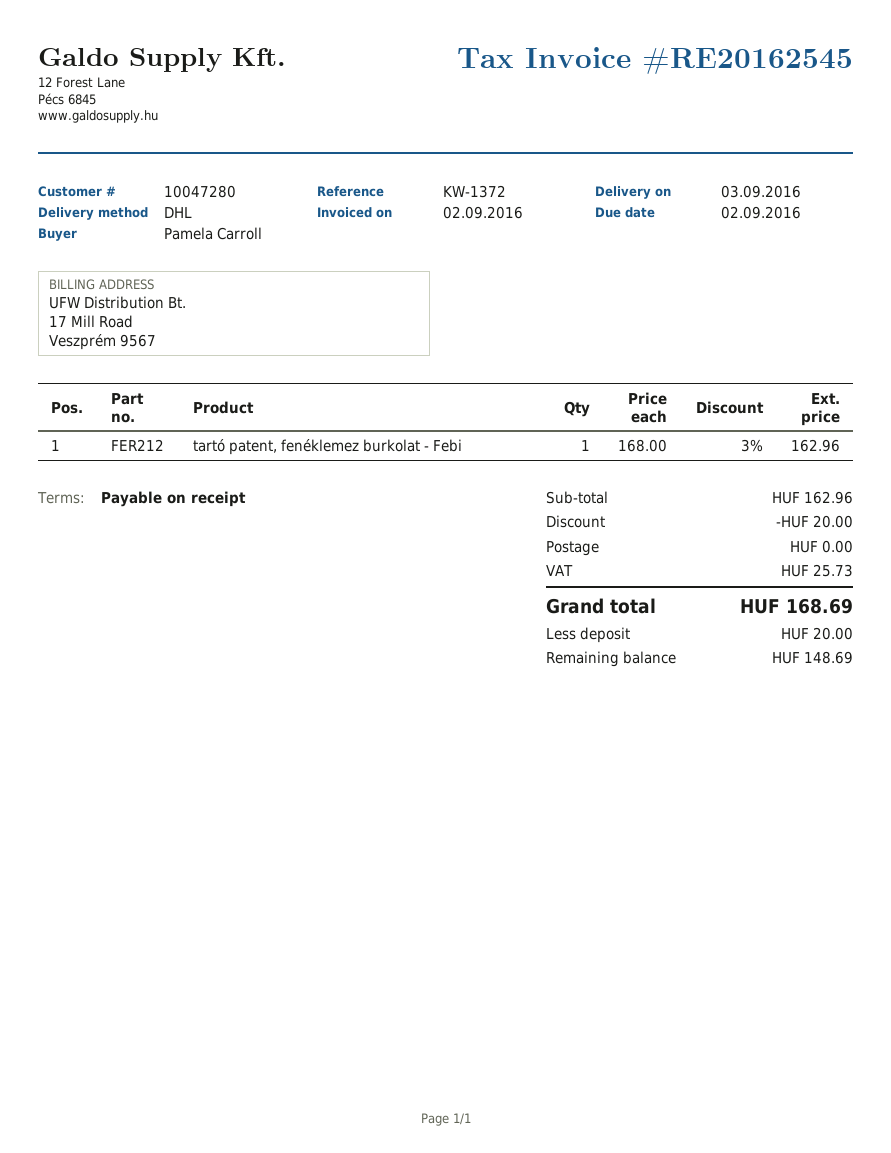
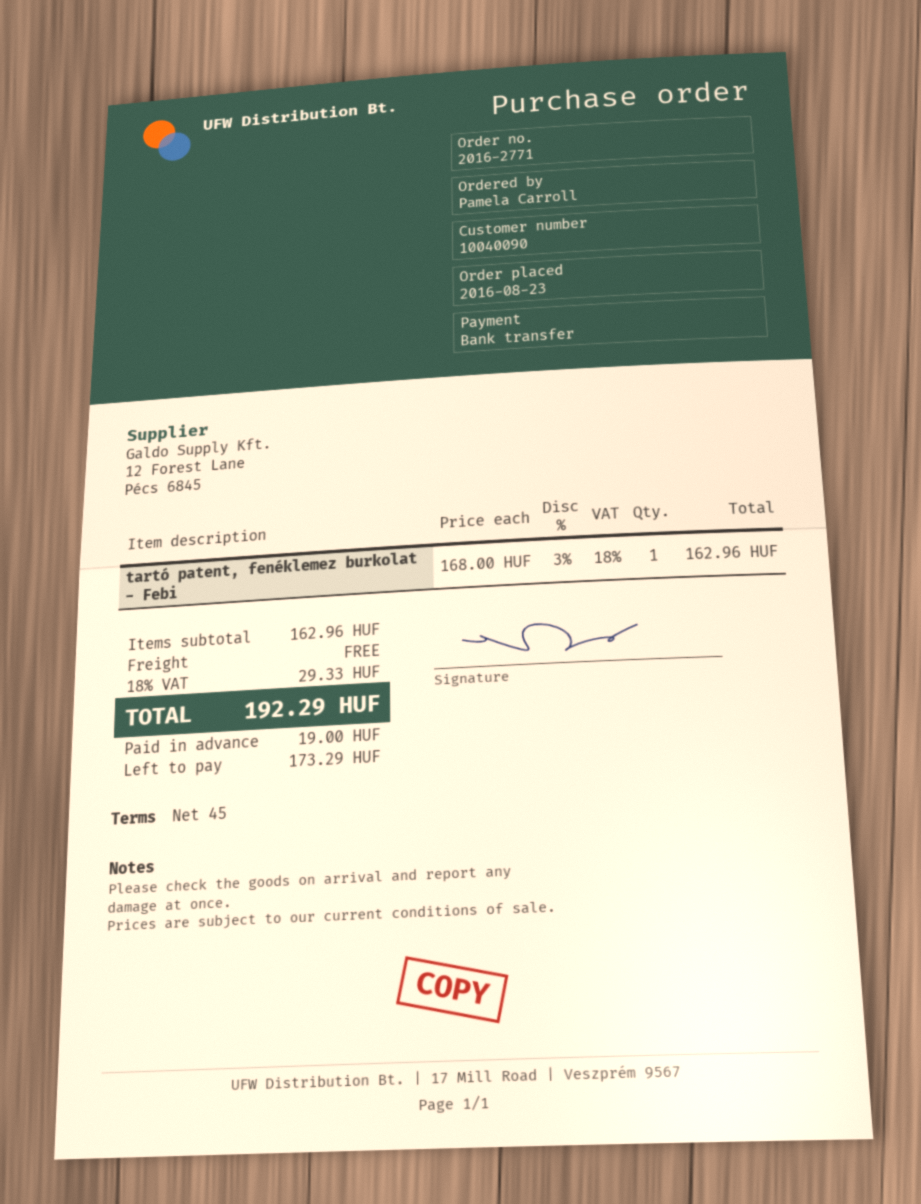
payment terms: on receipt -> 45 days
customer number: 10047280 -> 10040090
discount: 20.00 -> none
tax: 25.73 -> 29.33
total: 168.69 -> 192.29
deposit: 20.00 -> 19.00
balance: 148.69 -> 173.29

